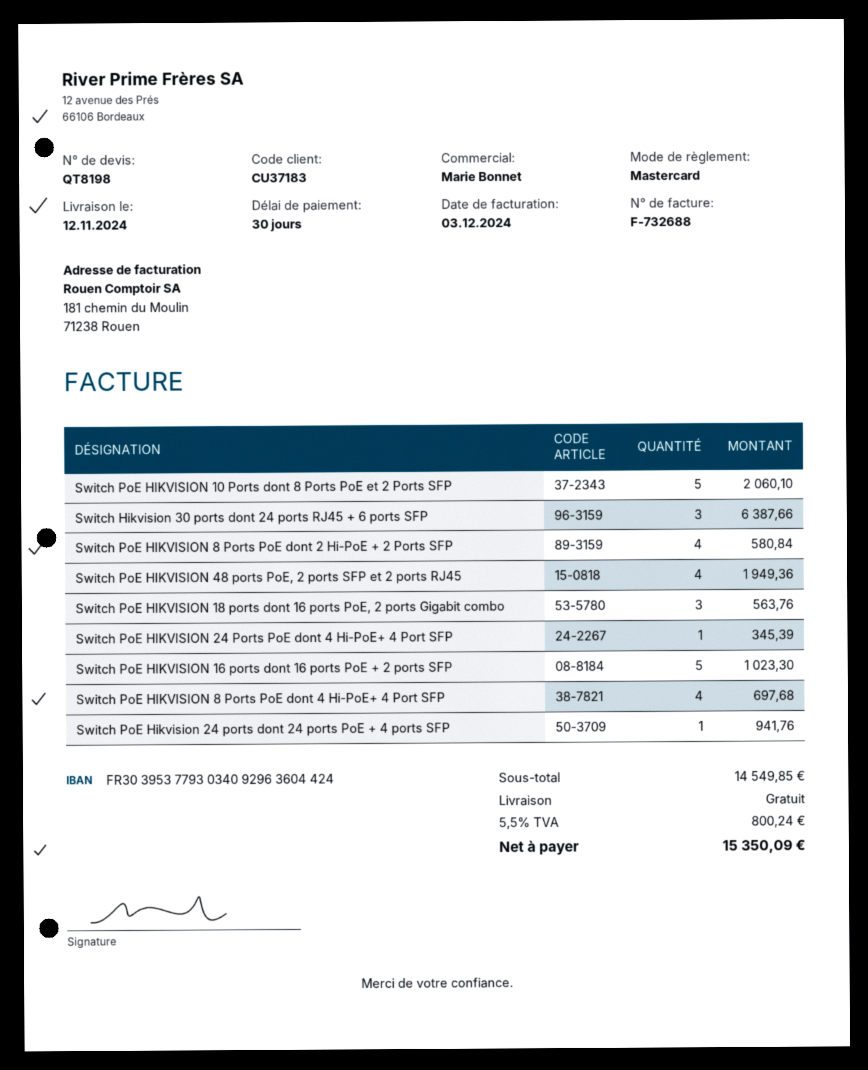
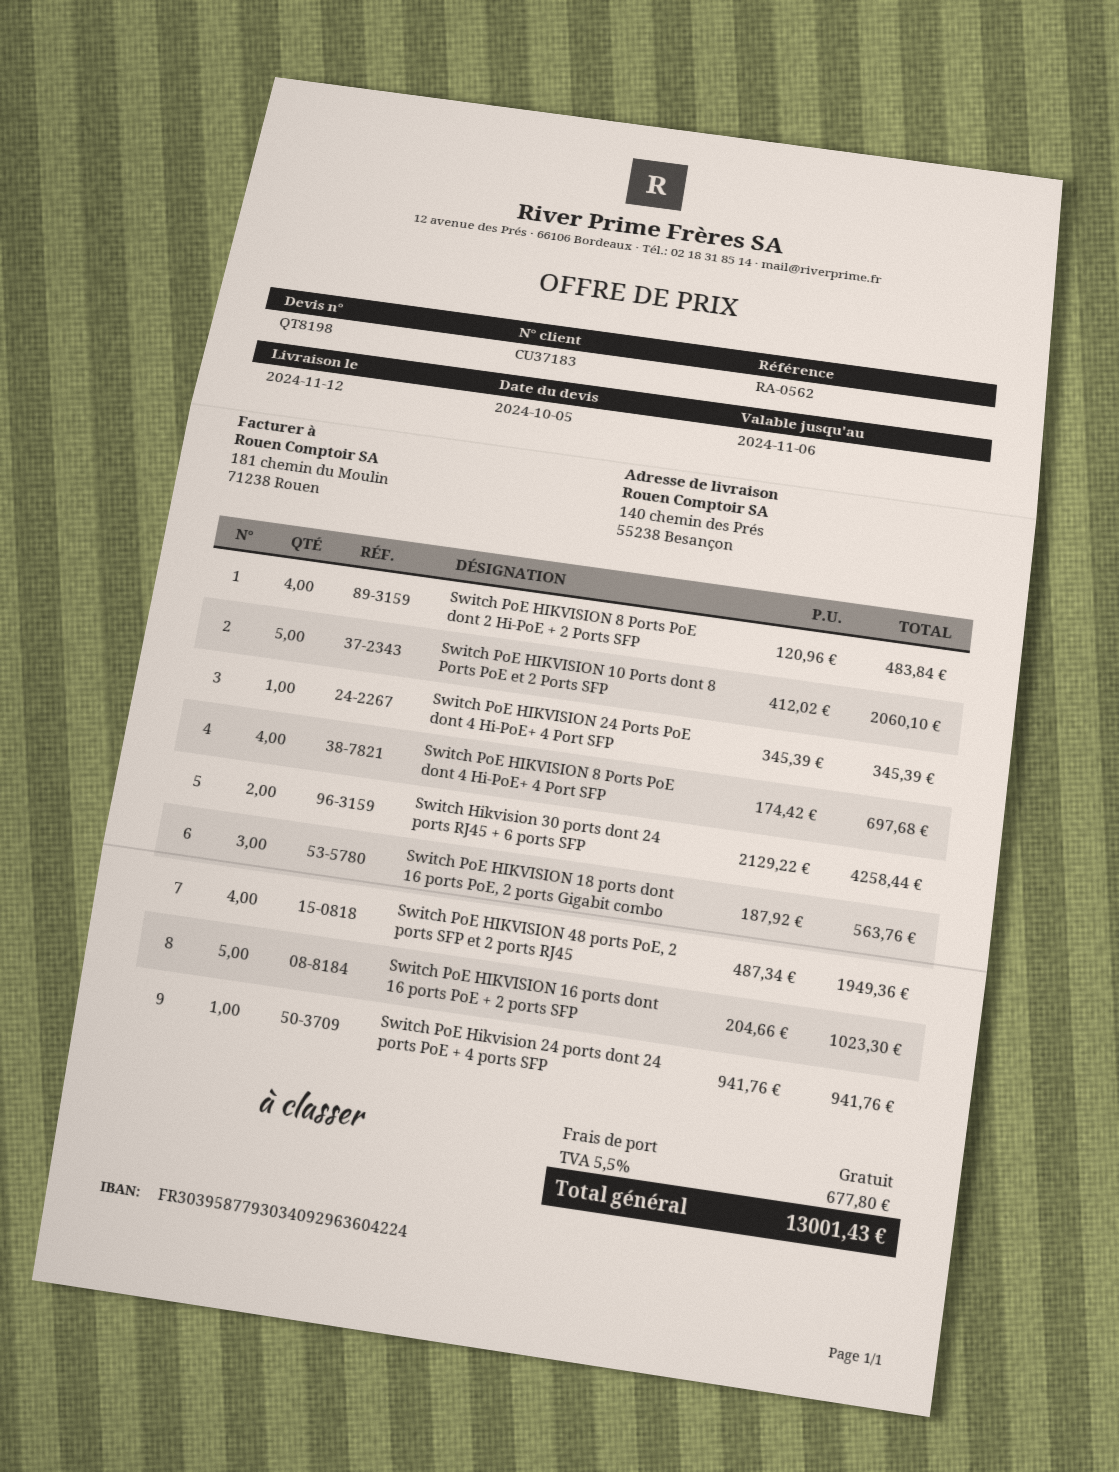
bank account: FR3039537793034092963604424 -> FR3039587793034092963604224
Switch Hikvision 30 ports dont 24 ports RJ45 + 6 ports SFP: 3 for 6387.66 -> 2 for 4258.44
Switch PoE HIKVISION 8 Ports PoE dont 2 Hi-PoE + 2 Ports SFP: 4 for 580.84 -> 4 for 483.84
tax: 5.5% = 800.24 -> 5.5% = 677.80
total: 15350.09 -> 13001.43

